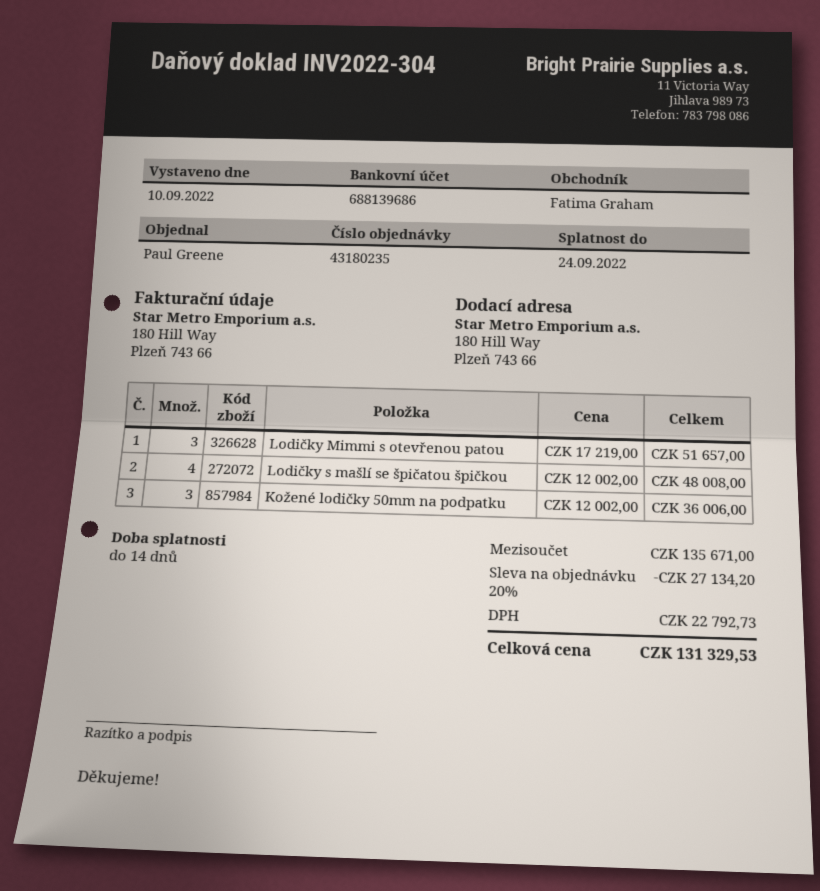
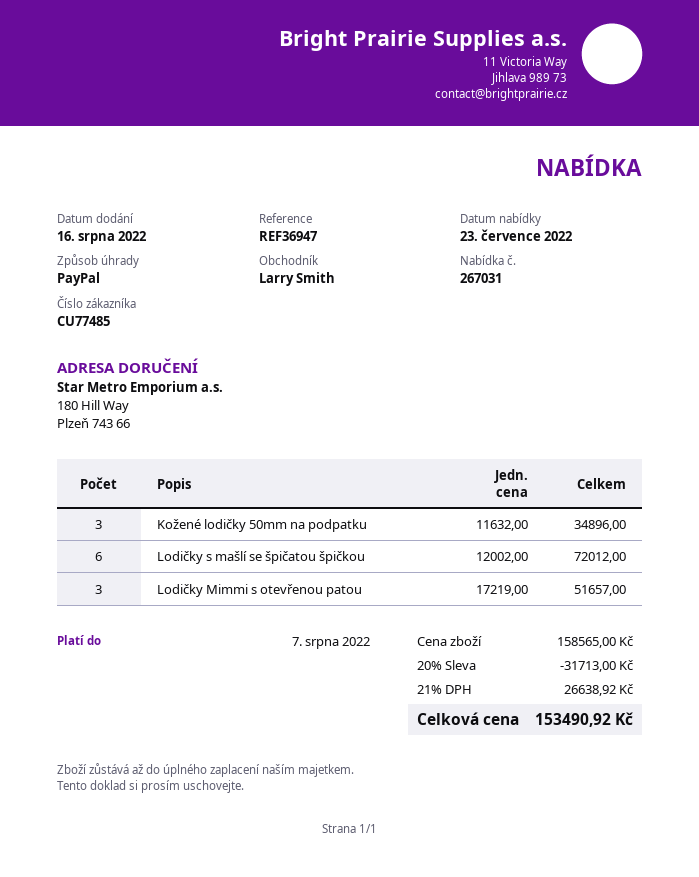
sales rep: Fatima Graham -> Larry Smith
Lodičky s mašlí se špičatou špičkou: 4 x 12002.00 = 48008.00 -> 6 x 12002.00 = 72012.00
Kožené lodičky 50mm na podpatku: 3 x 12002.00 = 36006.00 -> 3 x 11632.00 = 34896.00
subtotal: 135671.00 -> 158565.00
discount: 20% = 27134.20 -> 20% = 31713.00
tax: 22792.73 -> 26638.92
total: 131329.53 -> 153490.92

